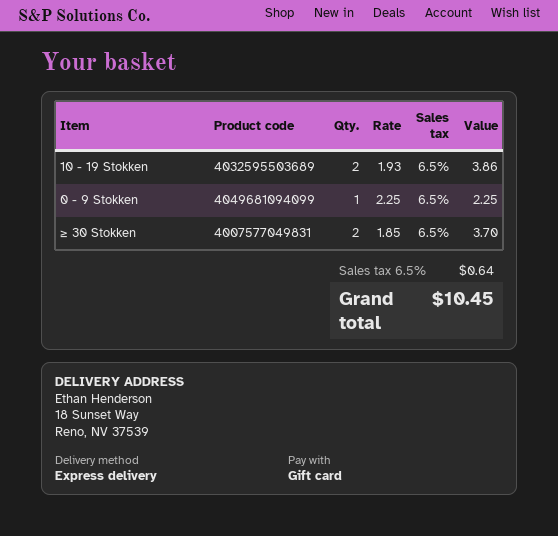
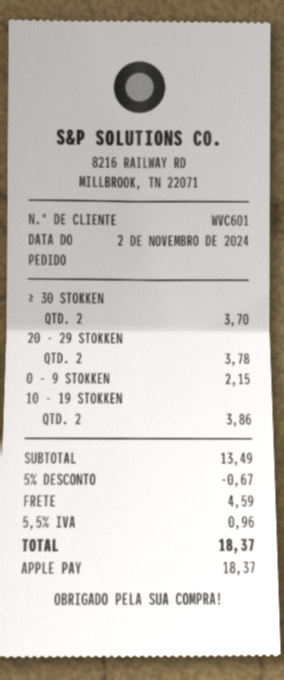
payment method: gift card -> Apple Pay
0 - 9 Stokken: 1 for 2.25 -> 1 for 2.15
20 - 29 STOKKEN: none -> 2 for 3.78
discount: none -> 5% = 0.67
shipping: none -> 4.59
tax: 6.5% = 0.64 -> 5.5% = 0.96
total: 10.45 -> 18.37

